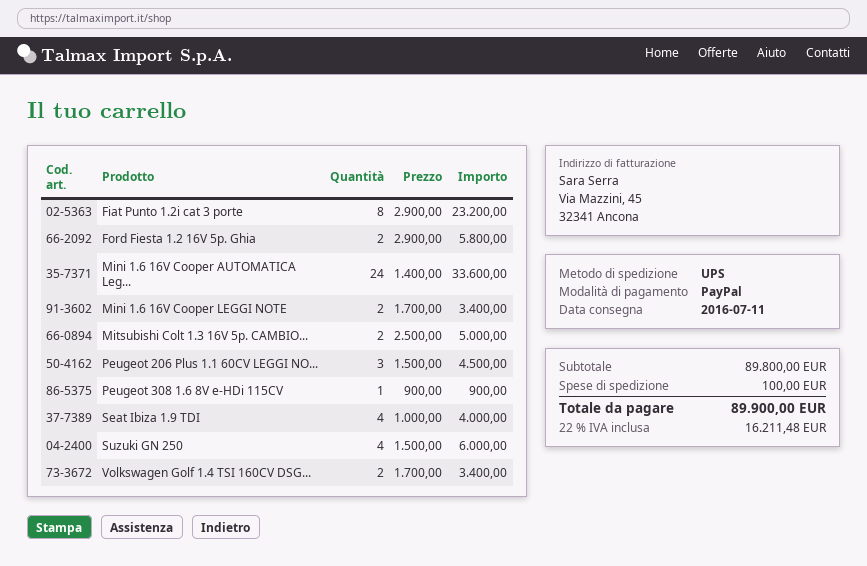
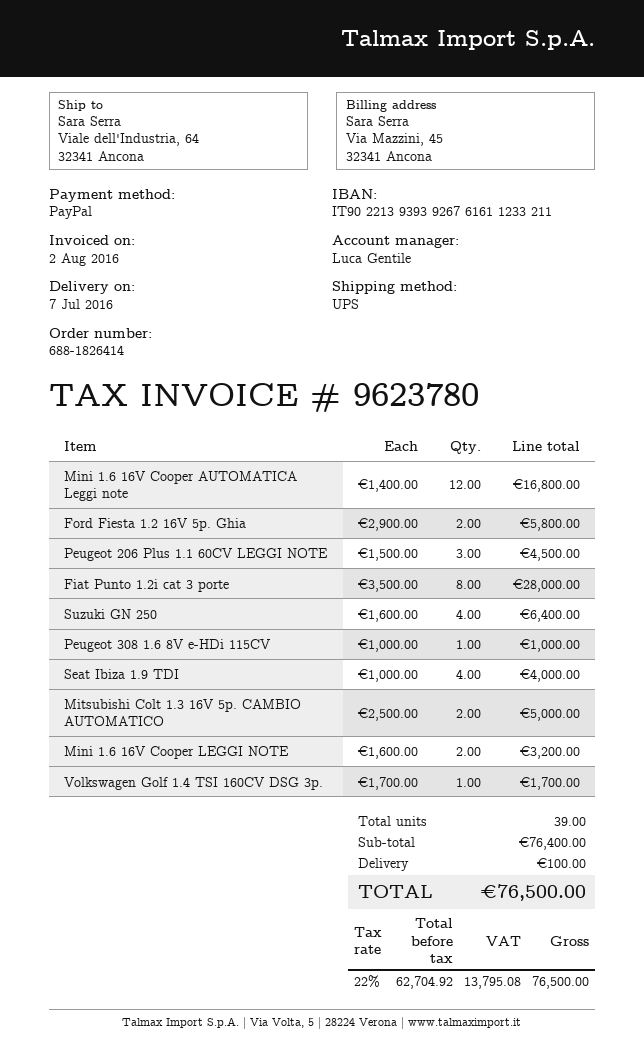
delivery date: 2016-07-11 -> 2016-07-07
Fiat Punto 1.2i cat 3 porte: 8 x 2900.00 = 23200.00 -> 8 x 3500.00 = 28000.00
Mini 1.6 16V Cooper AUTOMATICA Leg...: 24 x 1400.00 = 33600.00 -> 12 x 1400.00 = 16800.00
Mini 1.6 16V Cooper LEGGI NOTE: 2 x 1700.00 = 3400.00 -> 2 x 1600.00 = 3200.00
Peugeot 308 1.6 8V e-HDi 115CV: 1 x 900.00 = 900.00 -> 1 x 1000.00 = 1000.00
Suzuki GN 250: 4 x 1500.00 = 6000.00 -> 4 x 1600.00 = 6400.00
Volkswagen Golf 1.4 TSI 160CV DSG...: 2 x 1700.00 = 3400.00 -> 1 x 1700.00 = 1700.00
subtotal: 89800.00 -> 76400.00
tax: 22% = 16211.48 -> 22% = 13795.08
total: 89900.00 -> 76500.00

